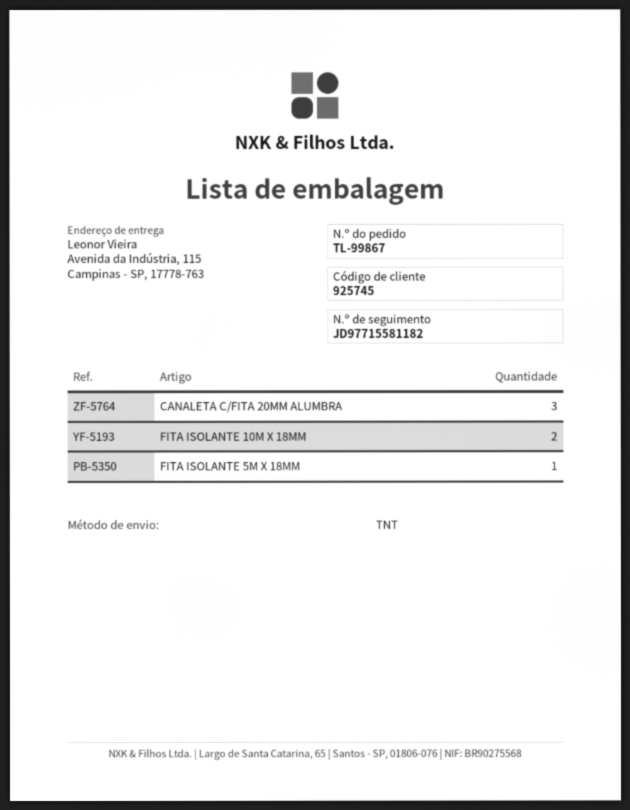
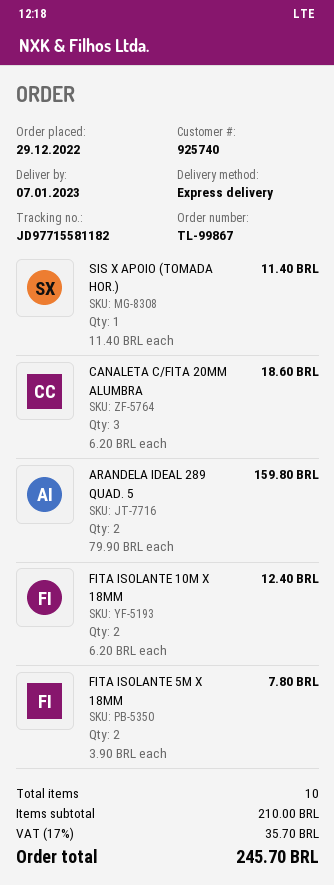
customer number: 925745 -> 925740
shipping method: TNT -> express
FITA ISOLANTE 5M X 18MM: 1 -> 2
SIS X APOIO (TOMADA HOR.): none -> 1
ARANDELA IDEAL 289 QUAD. 5: none -> 2

